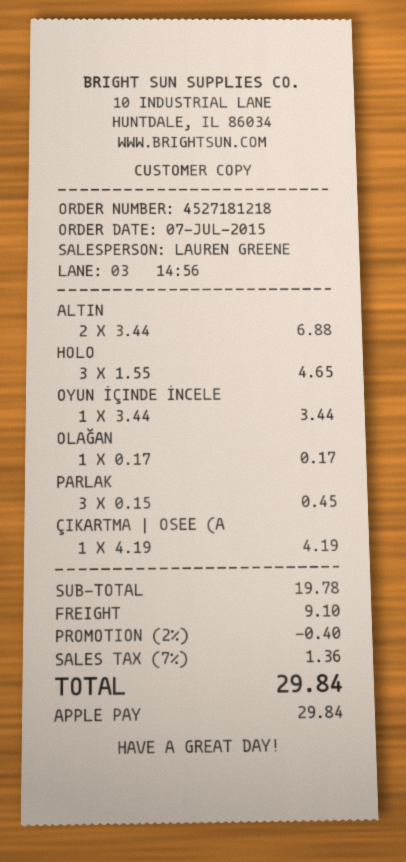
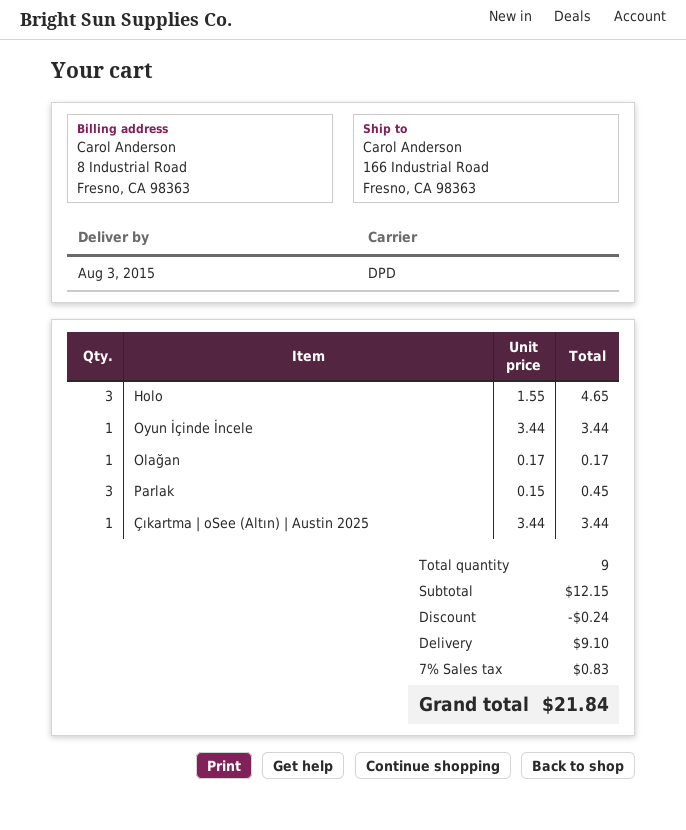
ALTIN: 2 x 3.44 = 6.88 -> none
ÇIKARTMA | OSEE (A: 1 x 4.19 = 4.19 -> 1 x 3.44 = 3.44
subtotal: 19.78 -> 12.15
discount: 0.40 -> 0.24
tax: 7% = 1.36 -> 7% = 0.83
total: 29.84 -> 21.84

